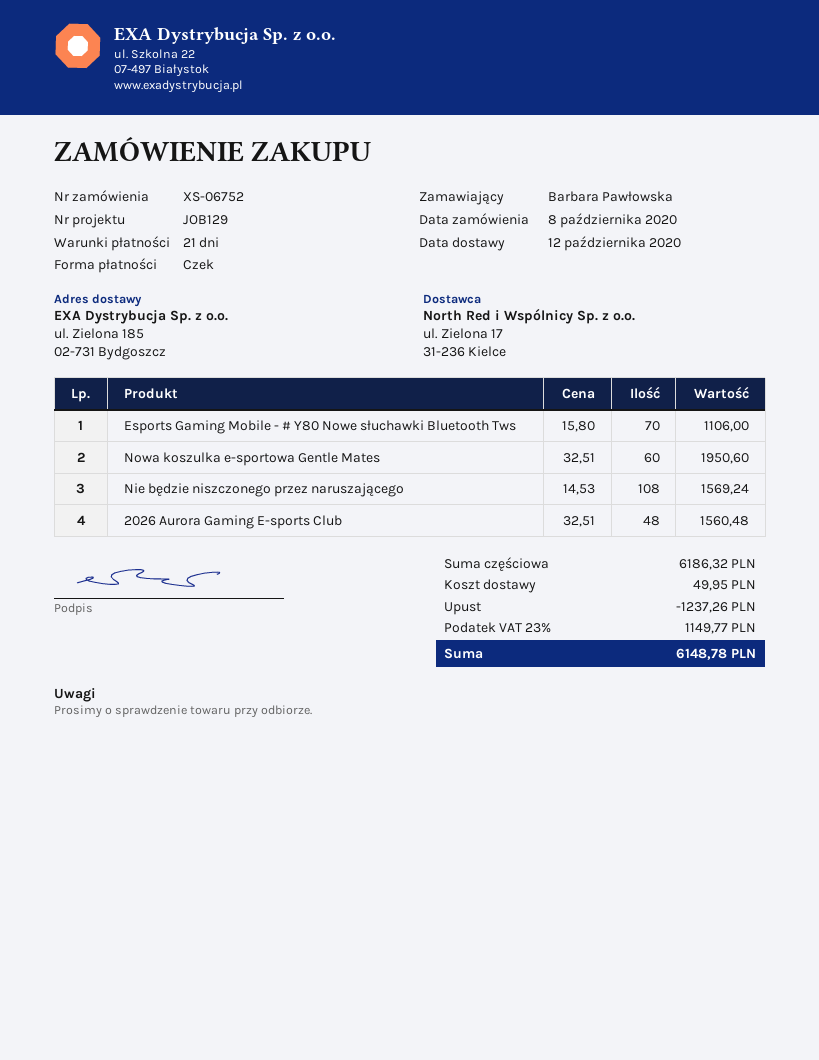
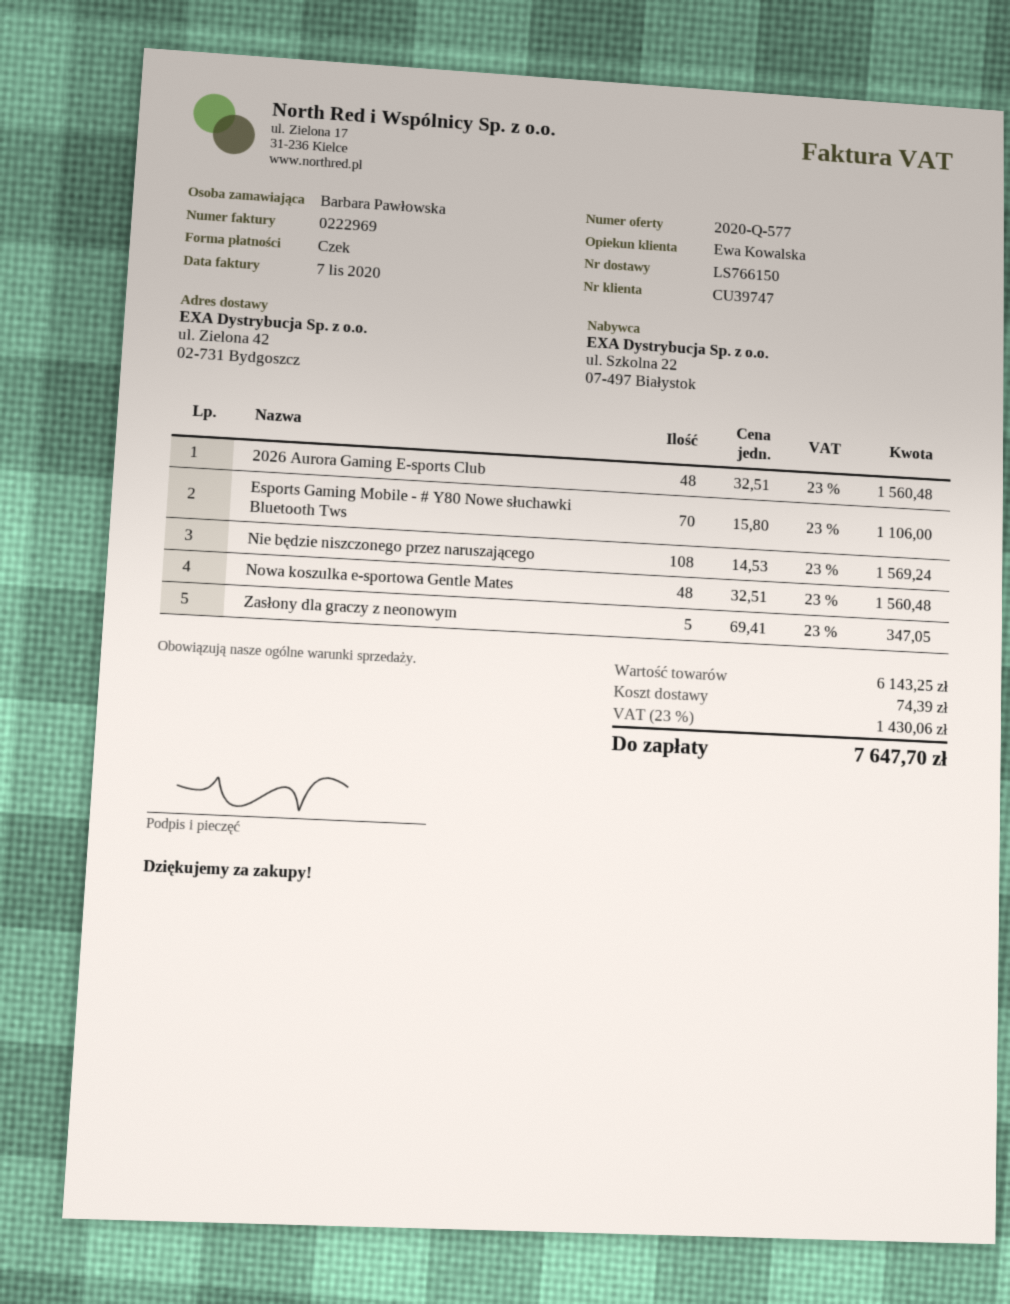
ship to: ul. Zielona 185, 02-731 Bydgoszcz -> ul. Zielona 42, 02-731 Bydgoszcz
Nowa koszulka e-sportowa Gentle Mates: 60 x 32.51 = 1950.60 -> 48 x 32.51 = 1560.48
Zasłony dla graczy z neonowym: none -> 5 x 69.41 = 347.05
subtotal: 6186.32 -> 6143.25
discount: 1237.26 -> none
shipping: 49.95 -> 74.39
tax: 23% = 1149.77 -> 23% = 1430.06
total: 6148.78 -> 7647.70

